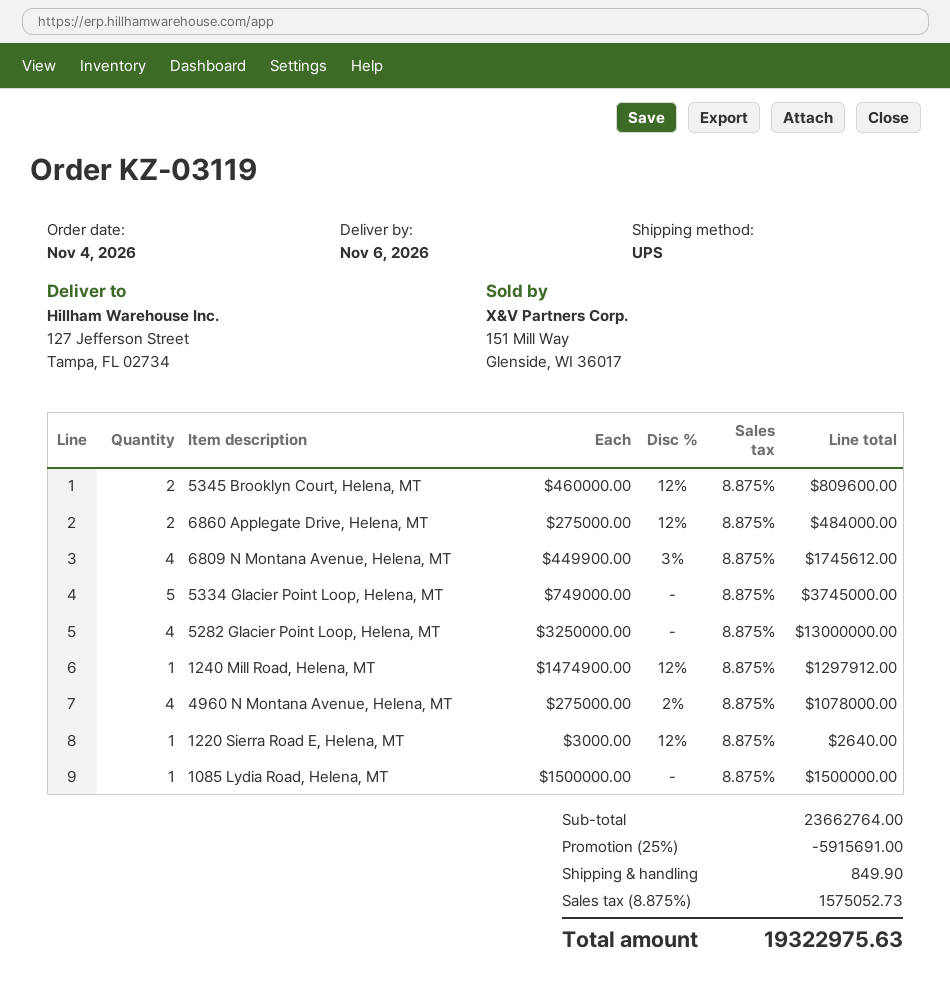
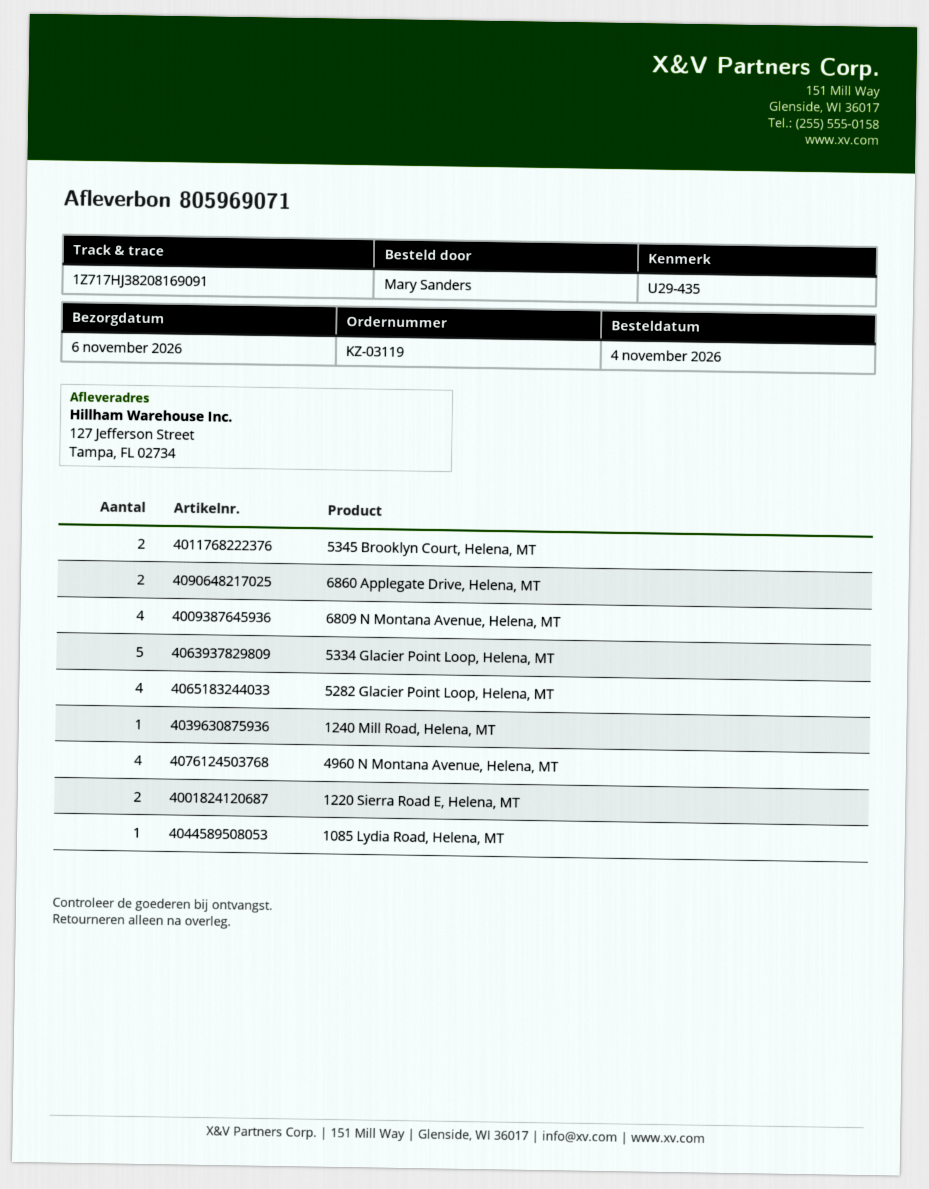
1220 Sierra Road E, Helena, MT: 1 -> 2

